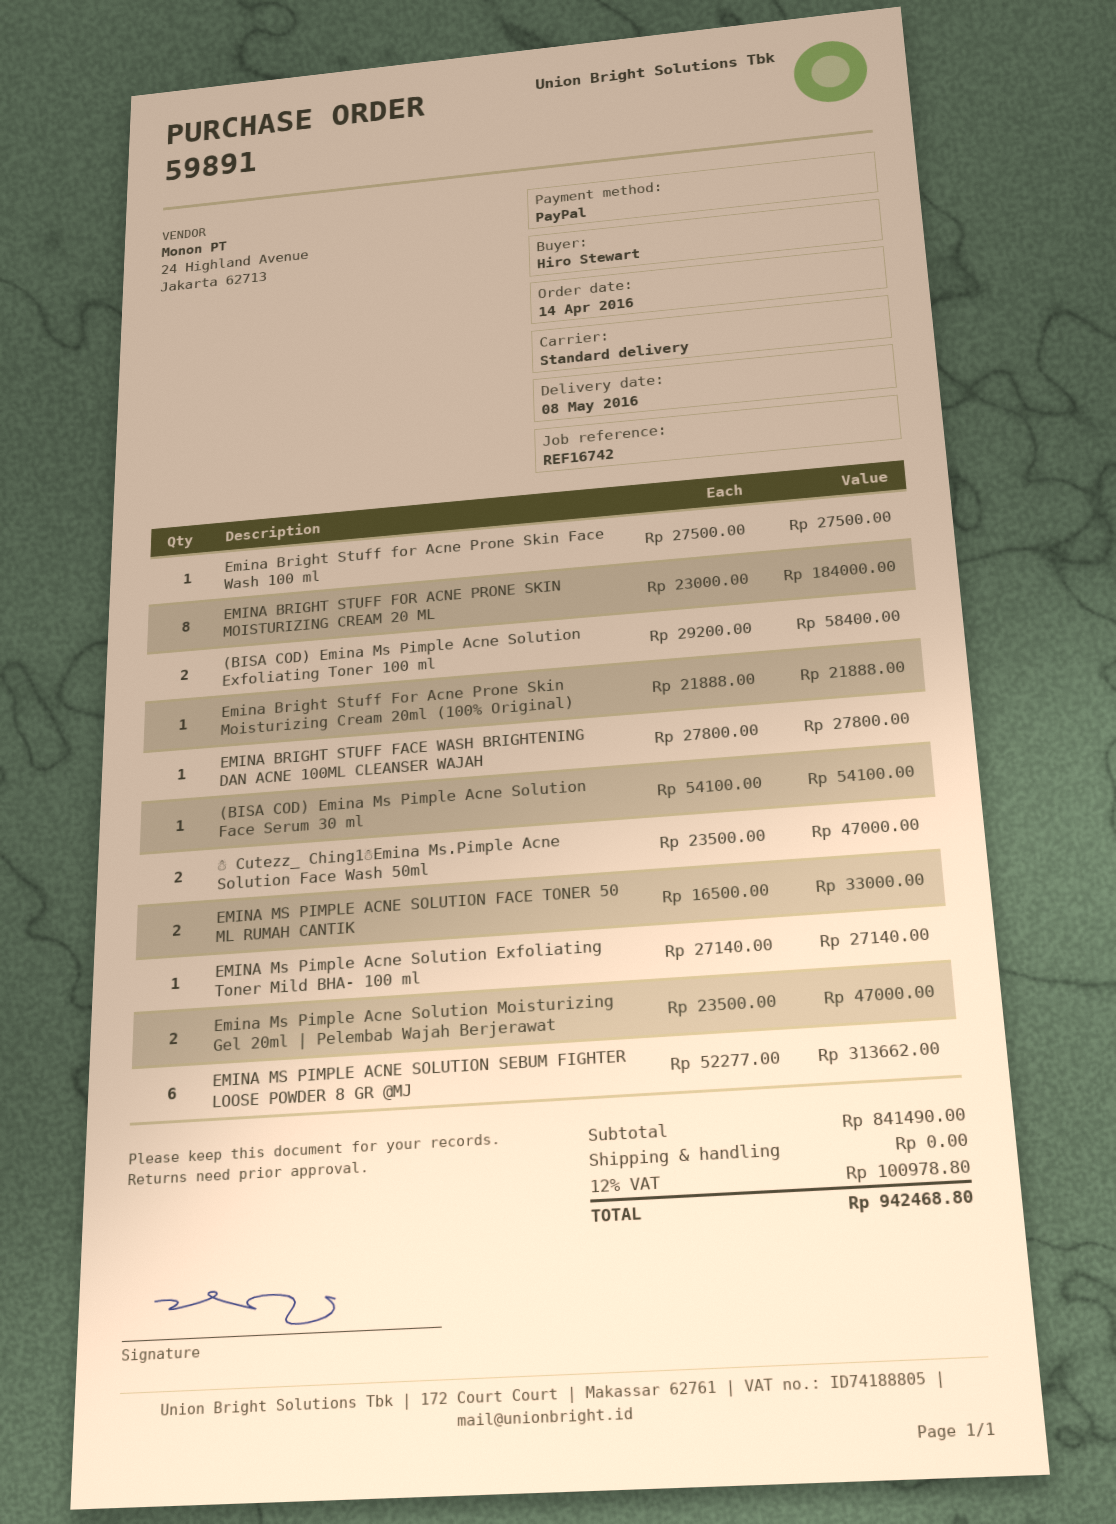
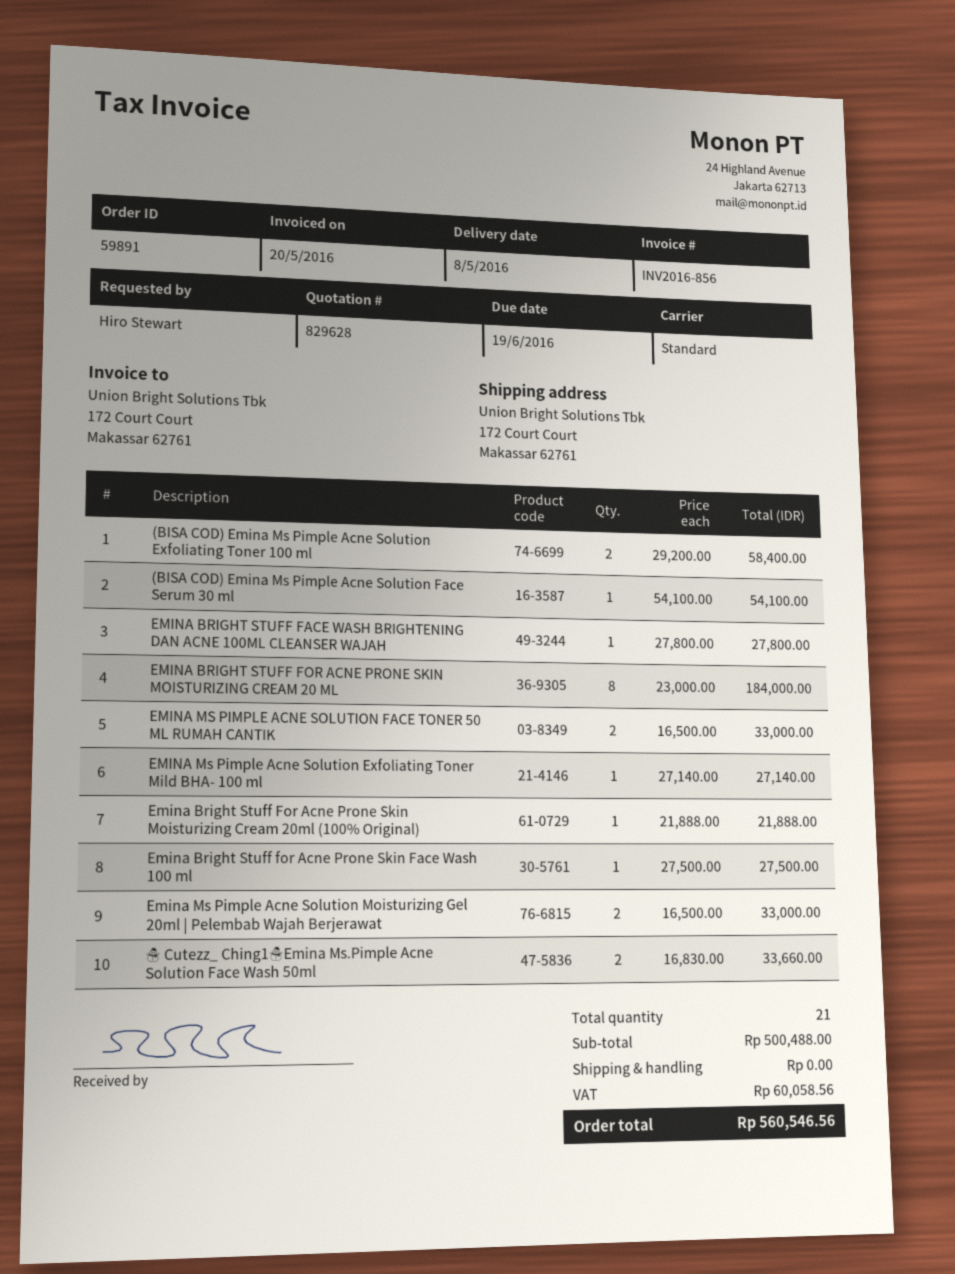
☃ Cutezz_ Ching1☃Emina Ms.Pimple Acne Solution Face Wash 50ml: 2 x 23500.00 = 47000.00 -> 2 x 16830.00 = 33660.00
Emina Ms Pimple Acne Solution Moisturizing Gel 20ml | Pelembab Wajah Berjerawat: 2 x 23500.00 = 47000.00 -> 2 x 16500.00 = 33000.00
EMINA MS PIMPLE ACNE SOLUTION SEBUM FIGHTER LOOSE POWDER 8 GR @MJ: 6 x 52277.00 = 313662.00 -> none
subtotal: 841490.00 -> 500488.00
tax: 100978.80 -> 60058.56
total: 942468.80 -> 560546.56

